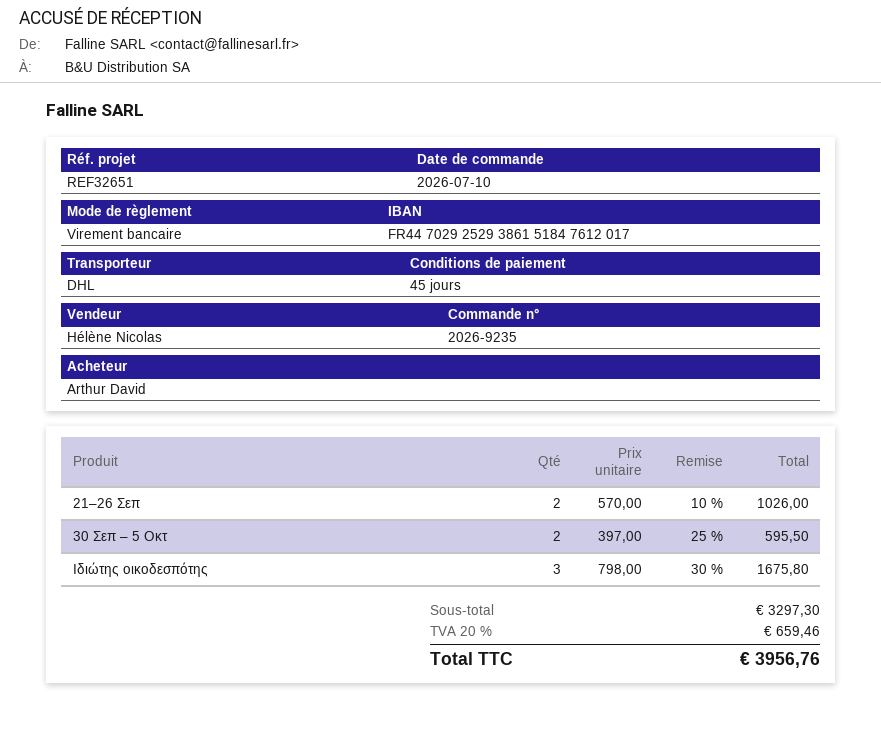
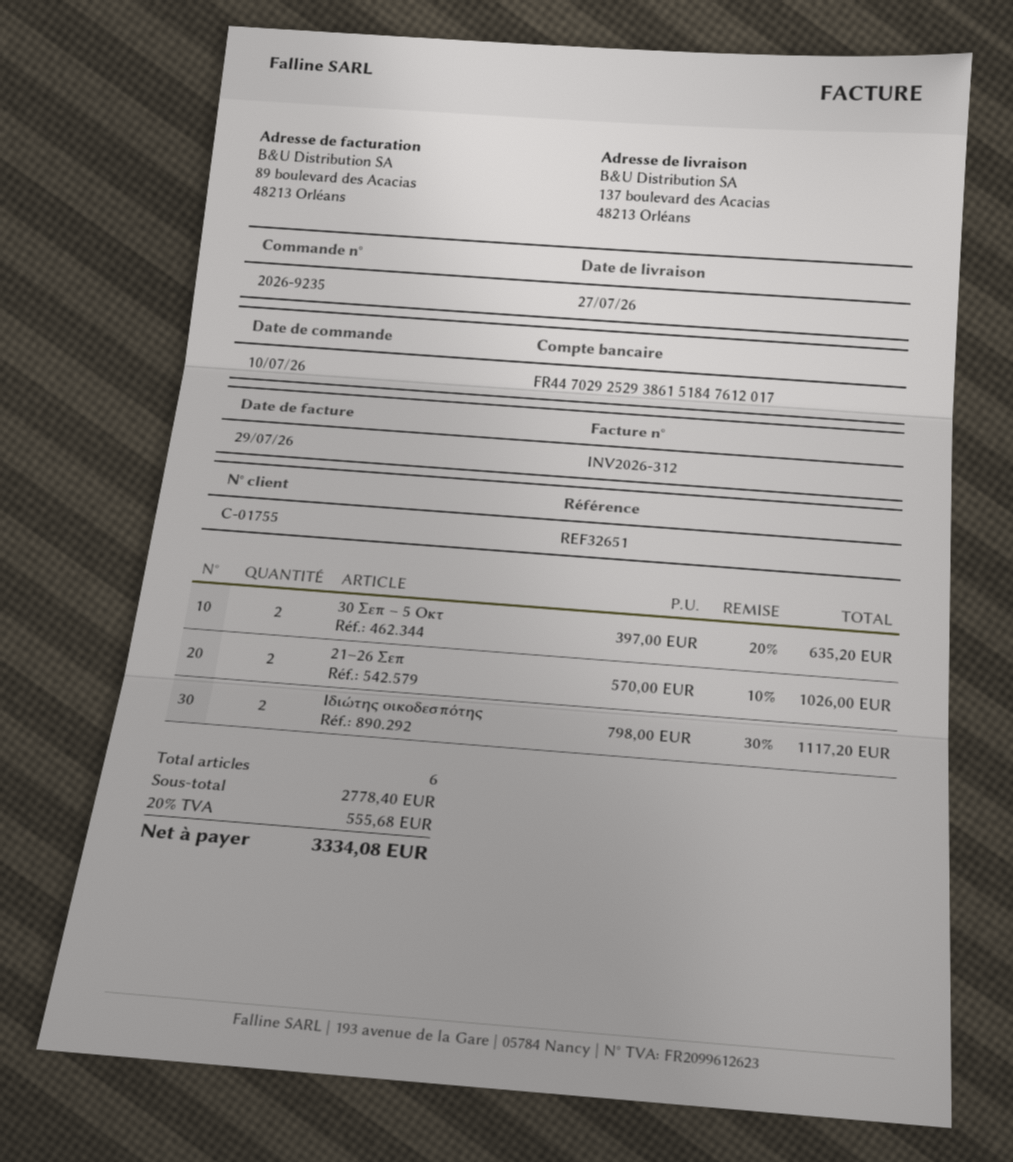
30 Σεπ – 5 Οκτ: 2 x 397.00 - 25% = 595.50 -> 2 x 397.00 - 20% = 635.20
Ιδιώτης οικοδεσπότης: 3 x 798.00 - 30% = 1675.80 -> 2 x 798.00 - 30% = 1117.20
subtotal: 3297.30 -> 2778.40
tax: 20% = 659.46 -> 20% = 555.68
total: 3956.76 -> 3334.08

